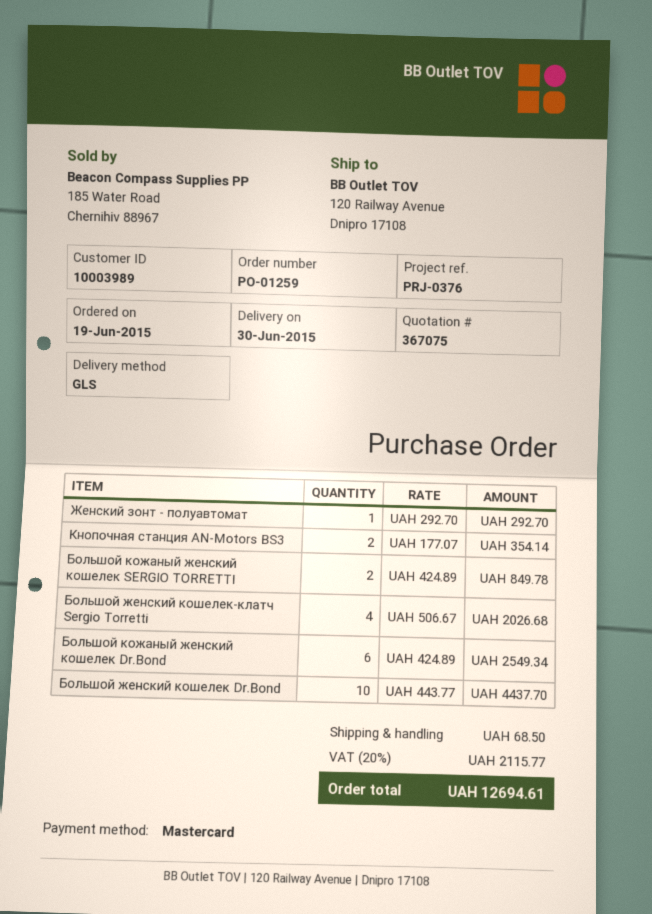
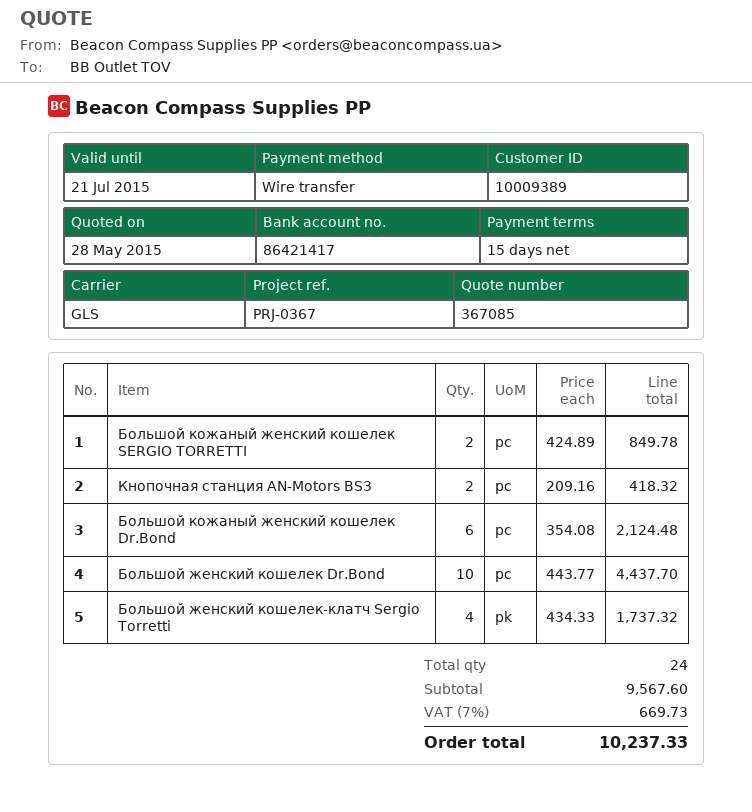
quote number: 367075 -> 367085
customer number: 10003989 -> 10009389
reference: PRJ-0376 -> PRJ-0367
payment method: Mastercard -> bank transfer
Женский зонт - полуавтомат: 1 x 292.70 = 292.70 -> none
Кнопочная станция AN-Motors BS3: 2 x 177.07 = 354.14 -> 2 x 209.16 = 418.32
Большой женский кошелек-клатч Sergio Torretti: 4 x 506.67 = 2026.68 -> 4 x 434.33 = 1737.32
Большой кожаный женский кошелек Dr.Bond: 6 x 424.89 = 2549.34 -> 6 x 354.08 = 2124.48
shipping: 68.50 -> none
tax: 20% = 2115.77 -> 7% = 669.73
total: 12694.61 -> 10237.33

